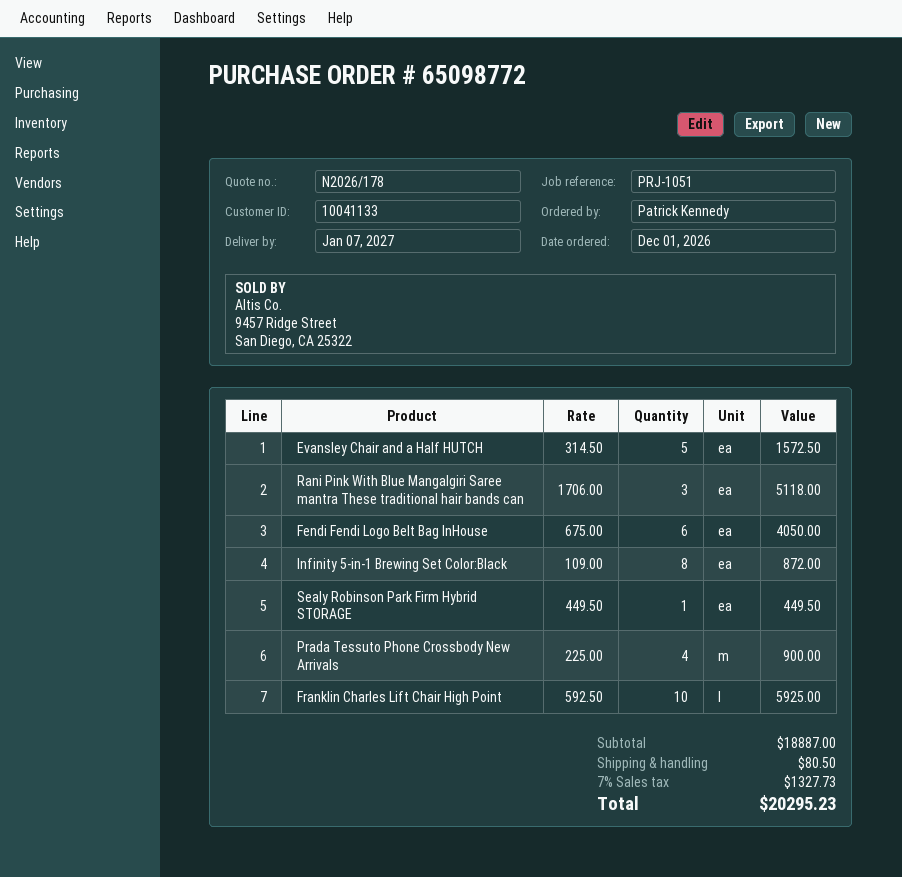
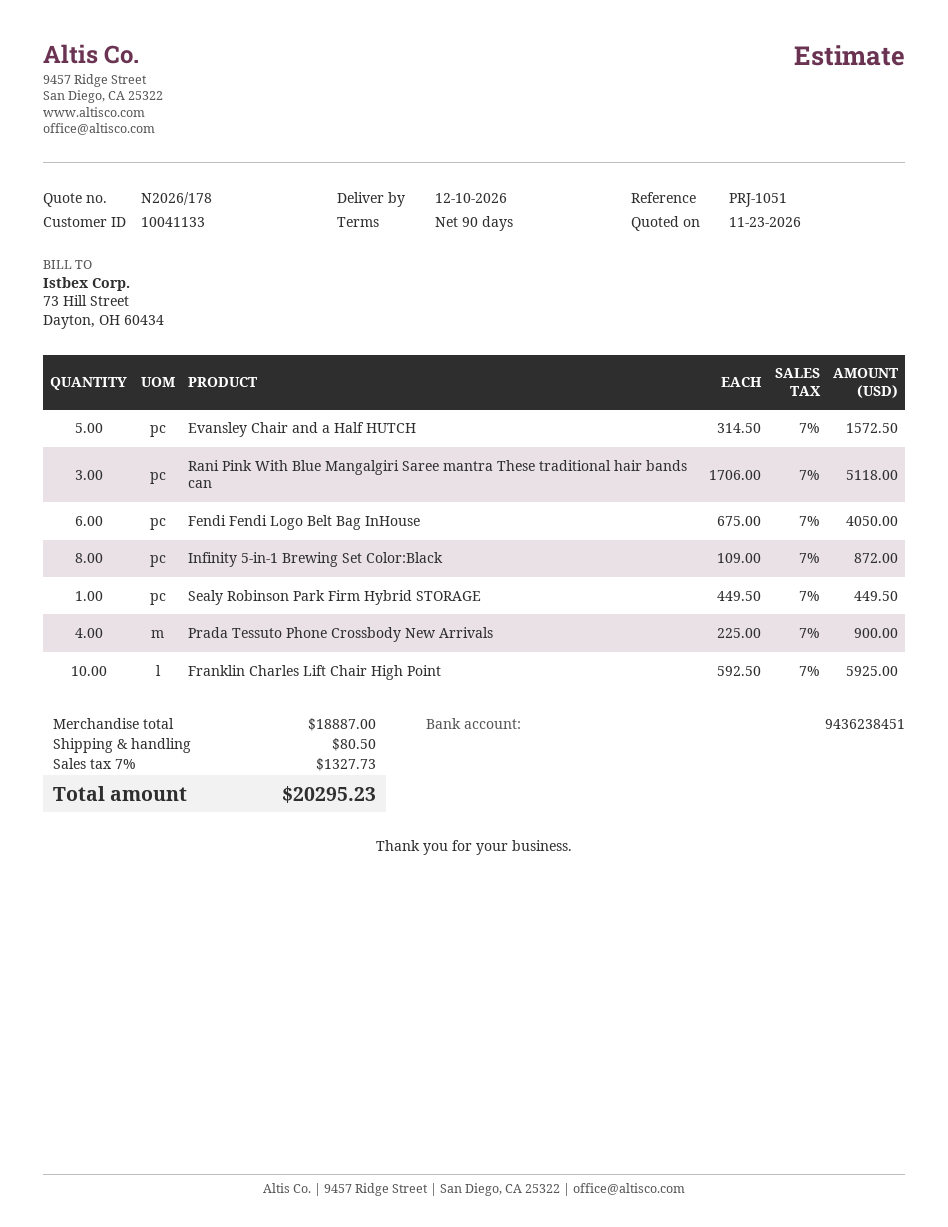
delivery date: 2027-01-07 -> 2026-12-10

